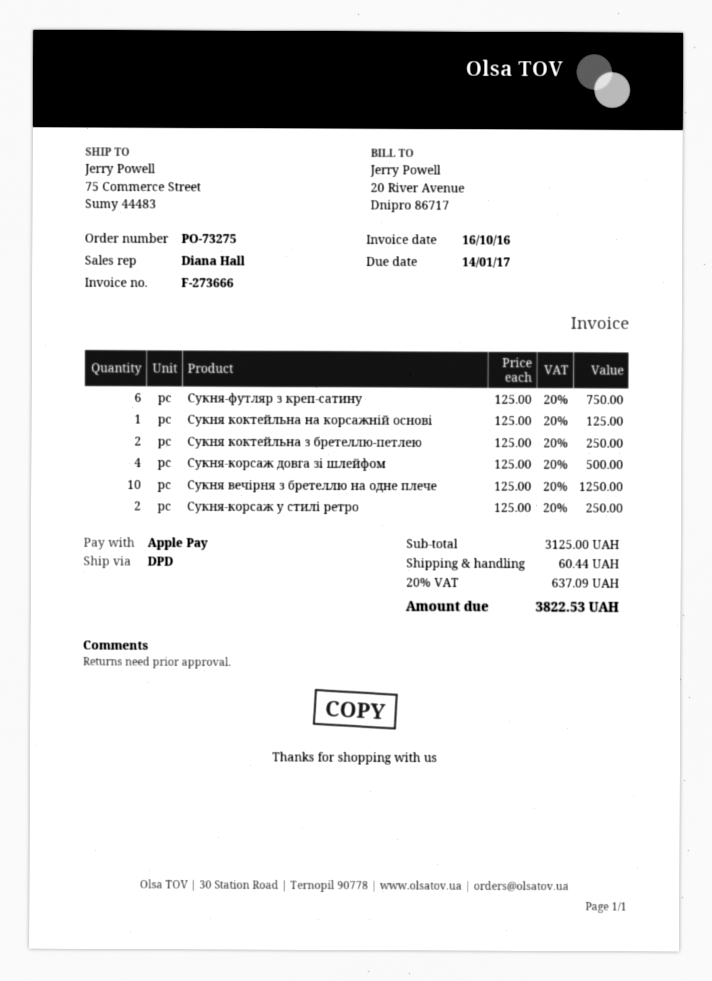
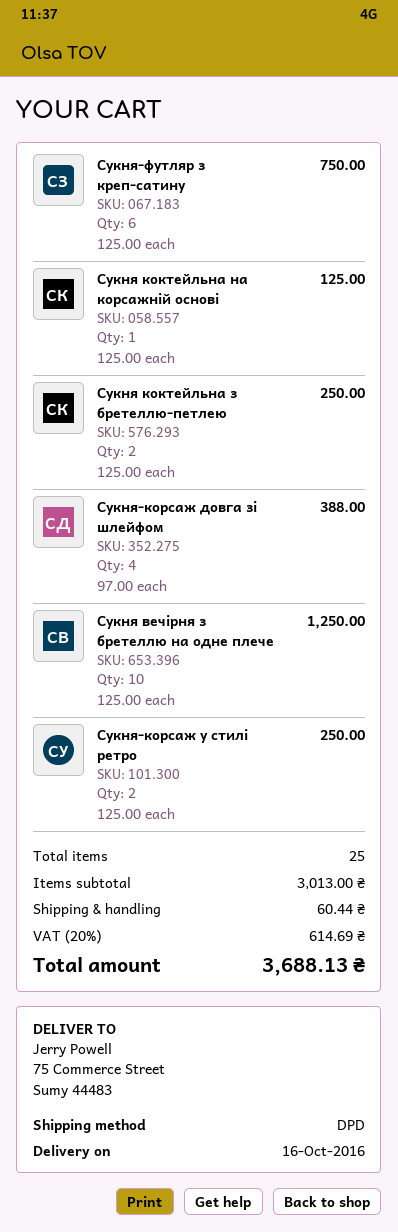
Сукня-корсаж довга зі шлейфом: 4 x 125.00 = 500.00 -> 4 x 97.00 = 388.00
subtotal: 3125.00 -> 3013.00
tax: 20% = 637.09 -> 20% = 614.69
total: 3822.53 -> 3688.13

